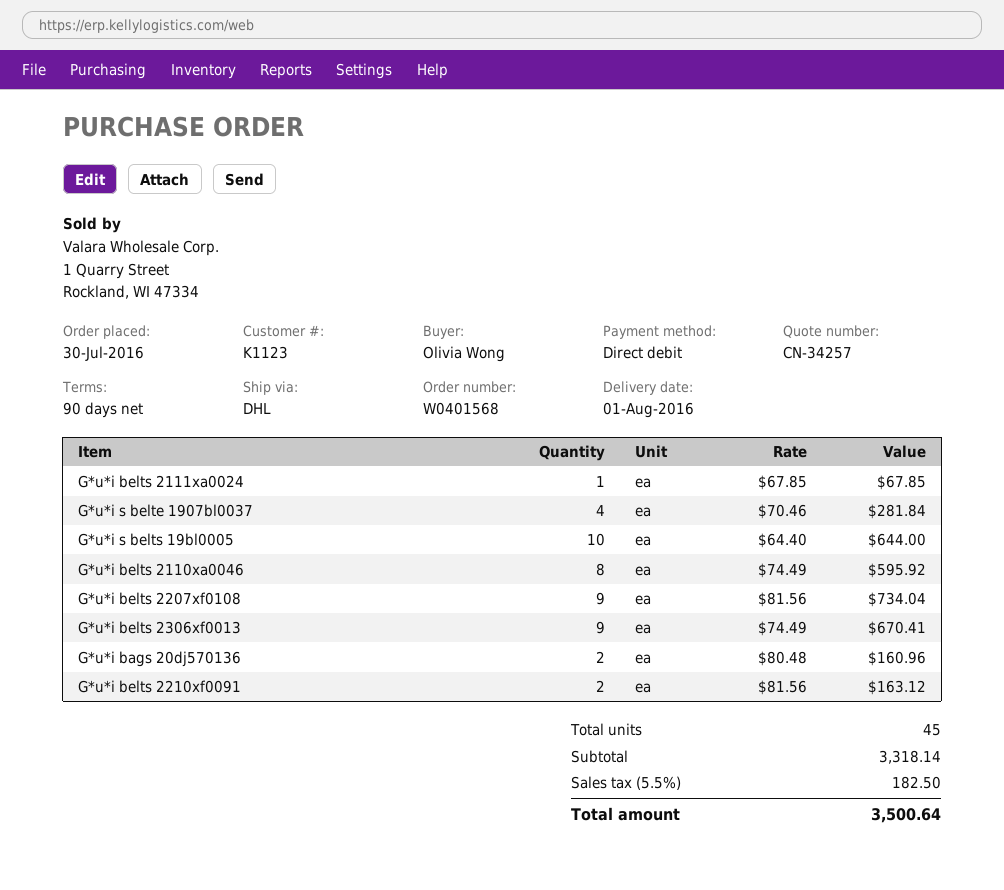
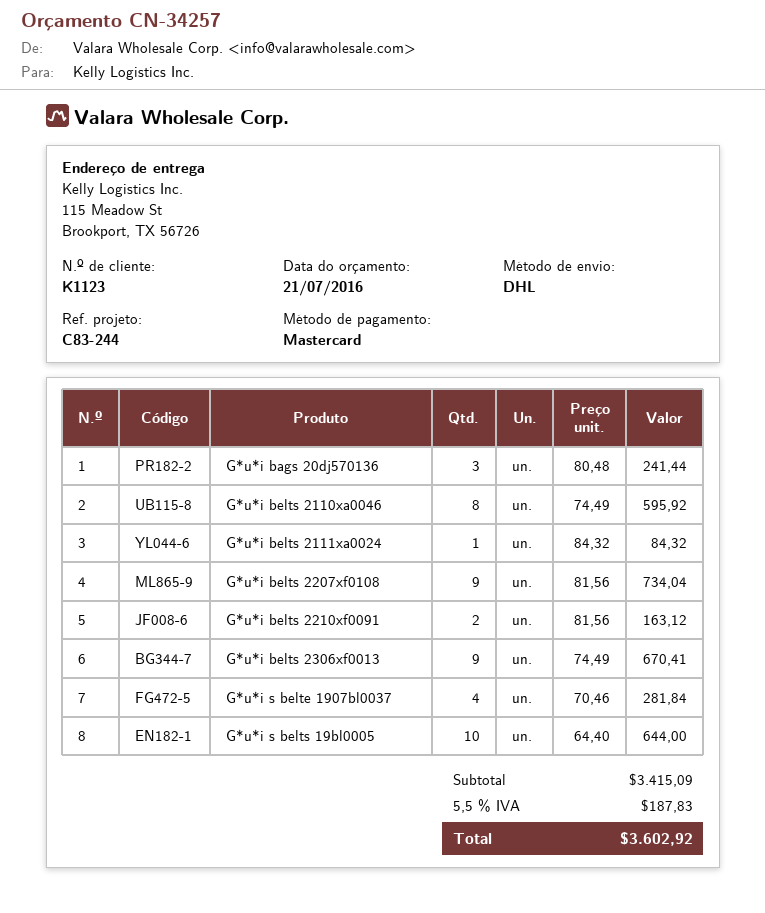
payment method: direct debit -> Mastercard
G*u*i belts 2111xa0024: 1 x 67.85 = 67.85 -> 1 x 84.32 = 84.32
G*u*i bags 20dj570136: 2 x 80.48 = 160.96 -> 3 x 80.48 = 241.44
subtotal: 3318.14 -> 3415.09
tax: 5.5% = 182.50 -> 5.5% = 187.83
total: 3500.64 -> 3602.92

